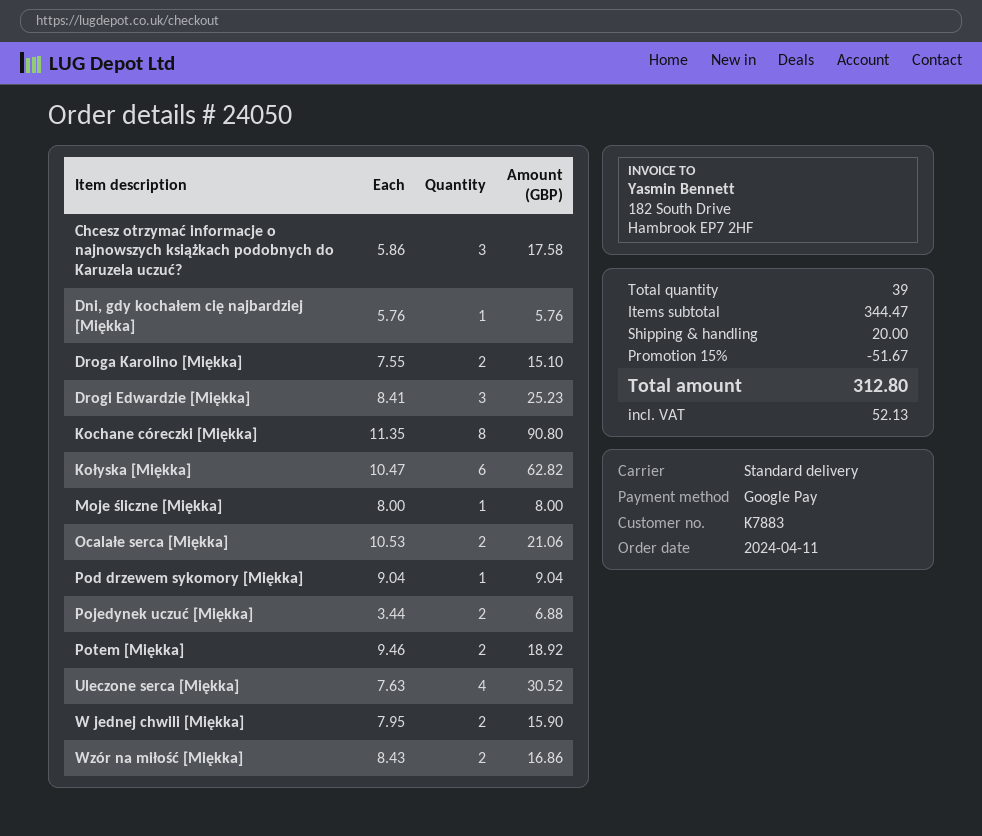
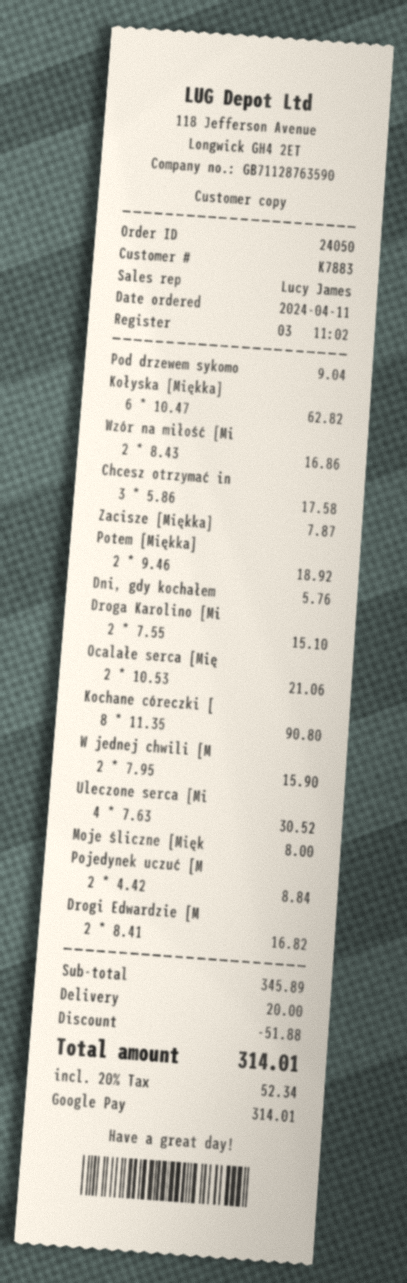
Drogi Edwardzie [Miękka]: 3 x 8.41 = 25.23 -> 2 x 8.41 = 16.82
Pojedynek uczuć [Miękka]: 2 x 3.44 = 6.88 -> 2 x 4.42 = 8.84
Zacisze [Miękka]: none -> 1 x 7.87 = 7.87
subtotal: 344.47 -> 345.89
discount: 51.67 -> 51.88
tax: 52.13 -> 52.34
total: 312.80 -> 314.01

